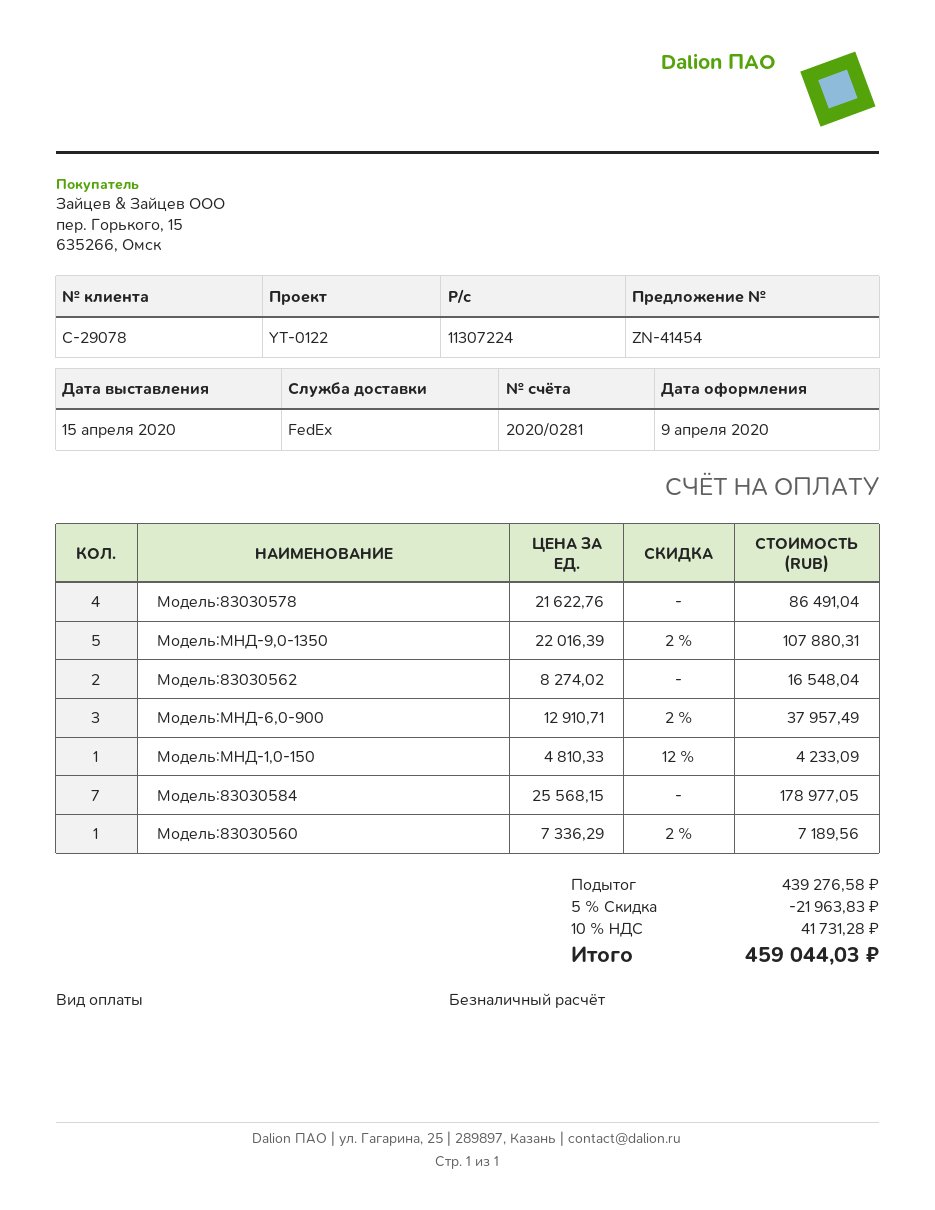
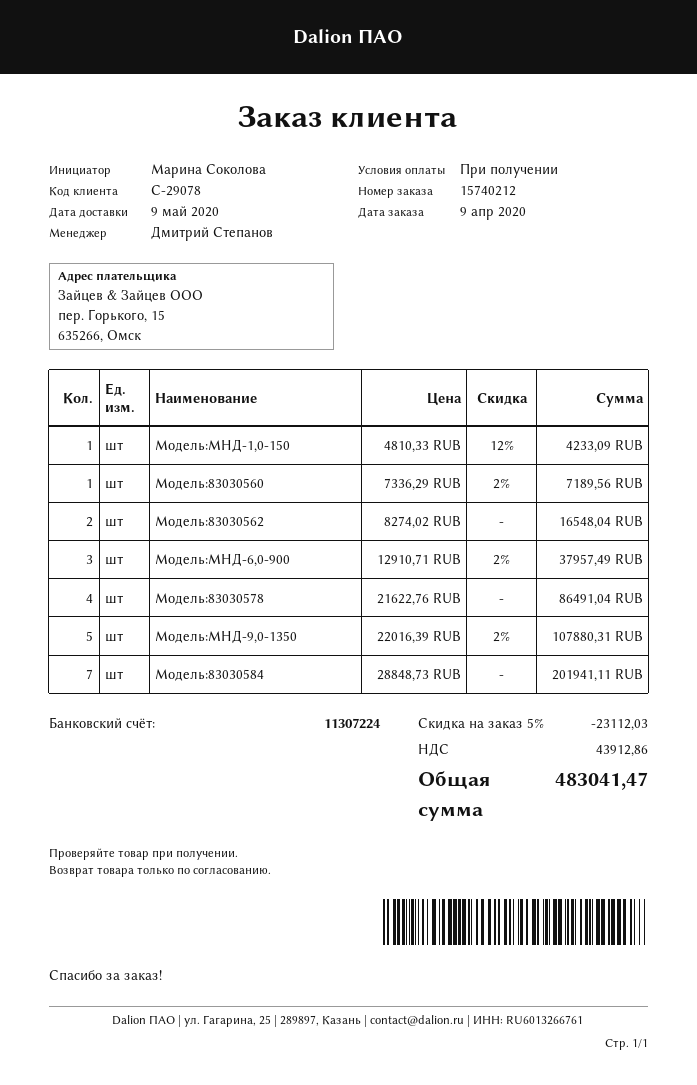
Модель:83030584: 7 x 25568.15 = 178977.05 -> 7 x 28848.73 = 201941.11
discount: 5% = 21963.83 -> 5% = 23112.03
tax: 41731.28 -> 43912.86
total: 459044.03 -> 483041.47

